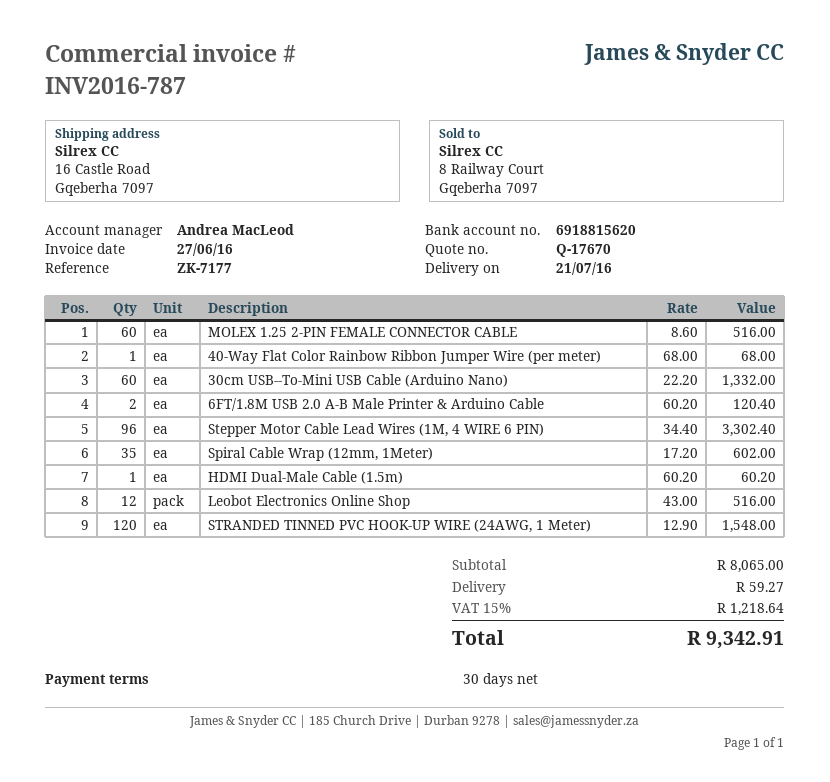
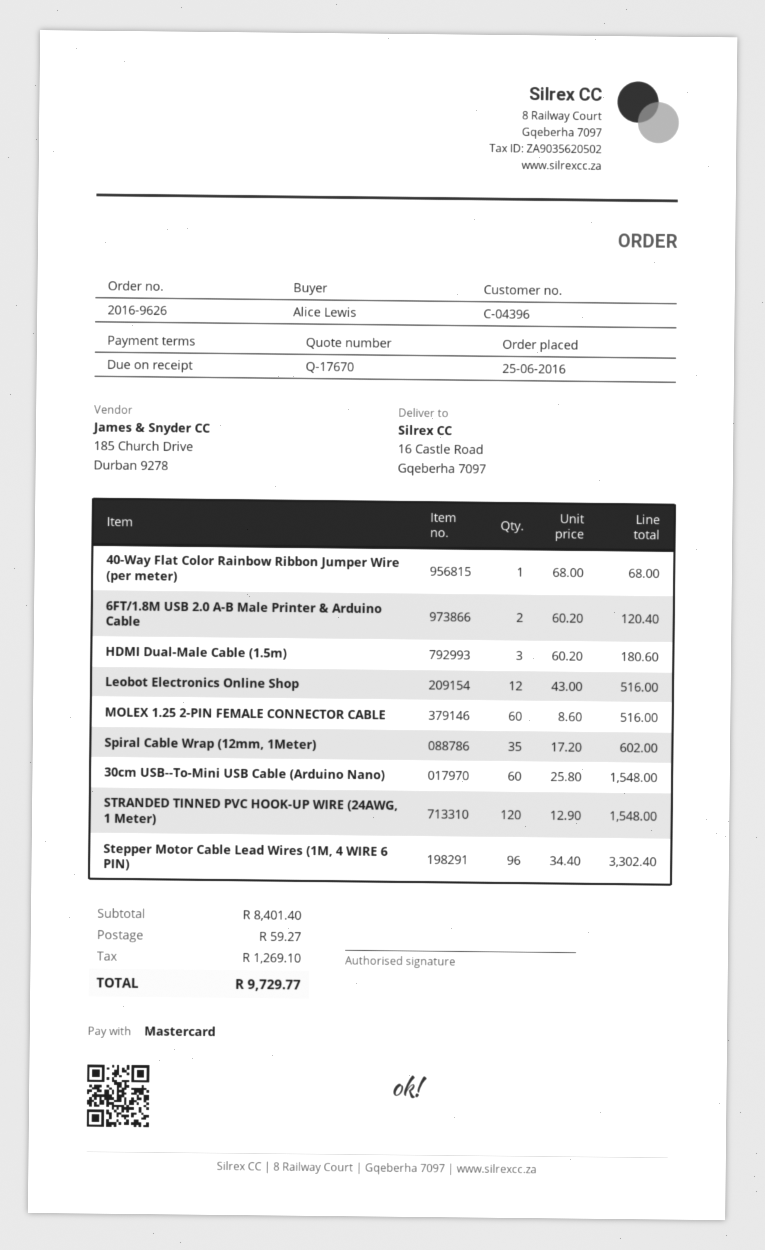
payment terms: 30 days -> on receipt
30cm USB--To-Mini USB Cable (Arduino Nano): 60 x 22.20 = 1332.00 -> 60 x 25.80 = 1548.00
HDMI Dual-Male Cable (1.5m): 1 x 60.20 = 60.20 -> 3 x 60.20 = 180.60
subtotal: 8065.00 -> 8401.40
tax: 1218.64 -> 1269.10
total: 9342.91 -> 9729.77

